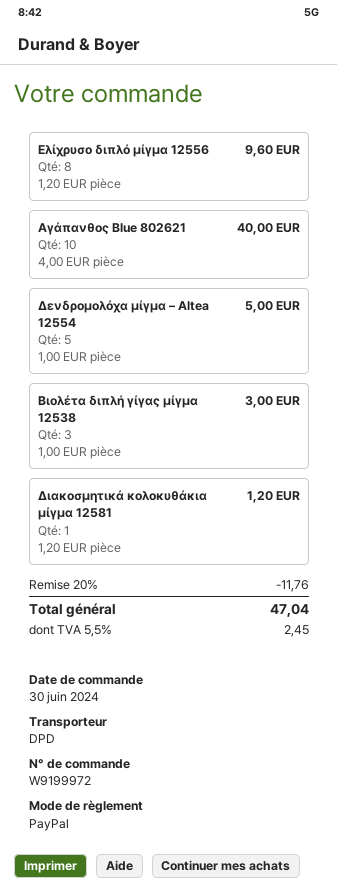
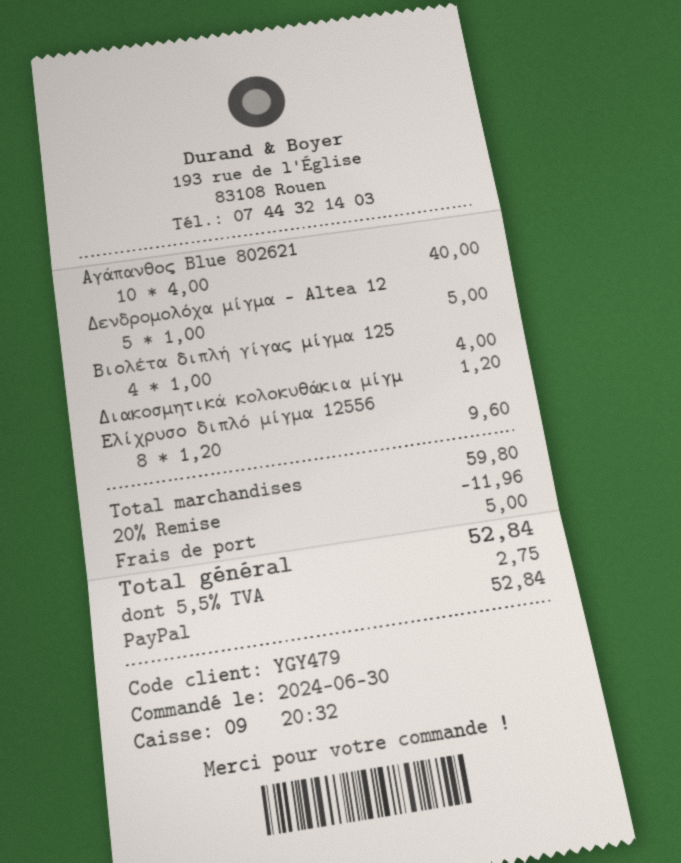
Βιολέτα διπλή γίγας μίγμα 12538: 3 x 1.00 = 3.00 -> 4 x 1.00 = 4.00
discount: 20% = 11.76 -> 20% = 11.96
shipping: none -> 5.00
tax: 5.5% = 2.45 -> 5.5% = 2.75
total: 47.04 -> 52.84

